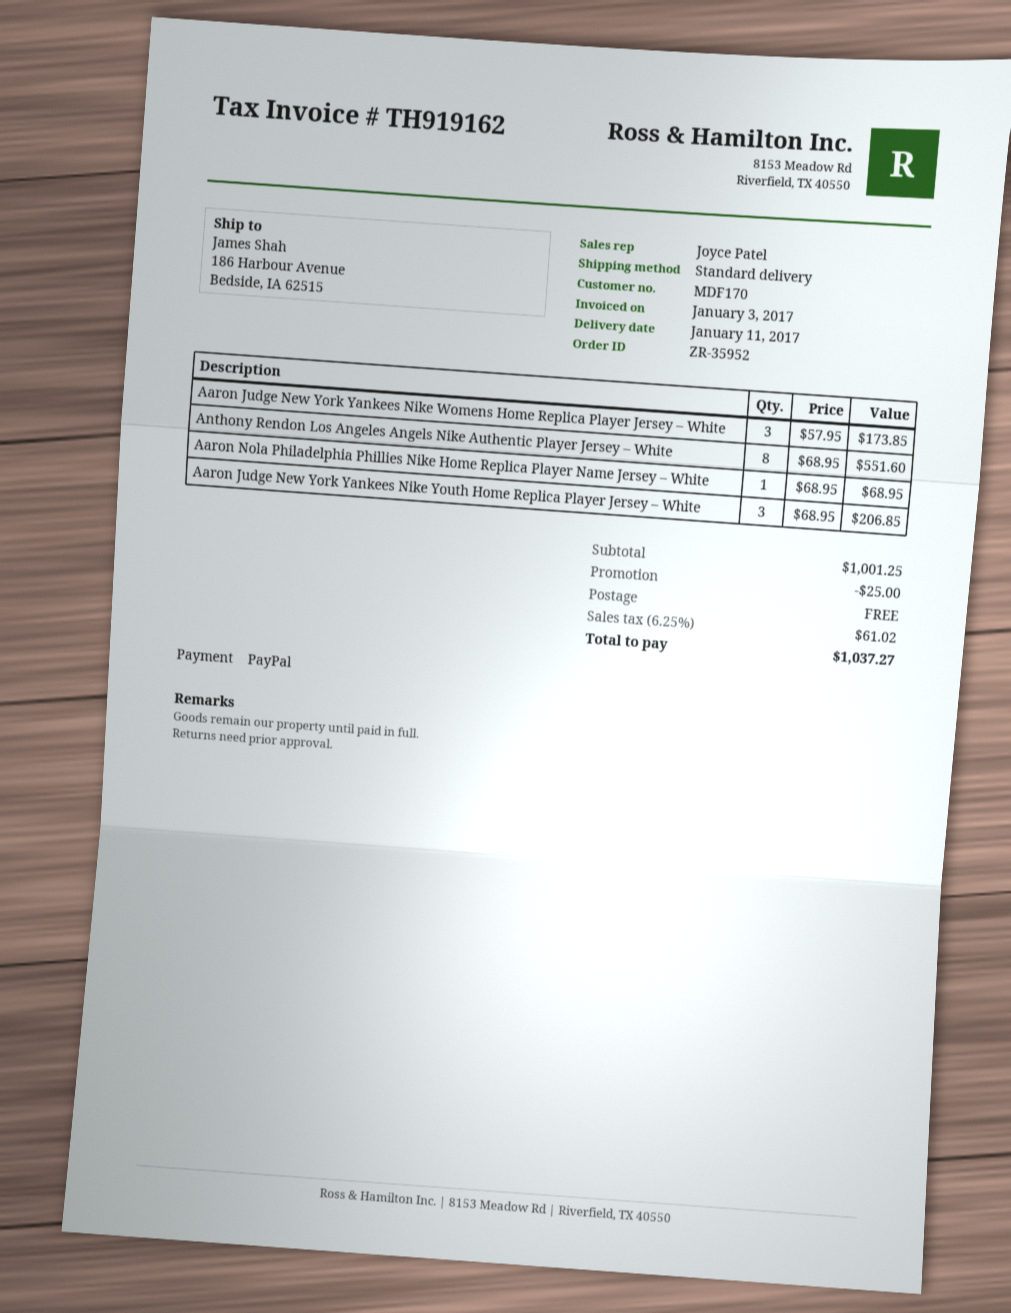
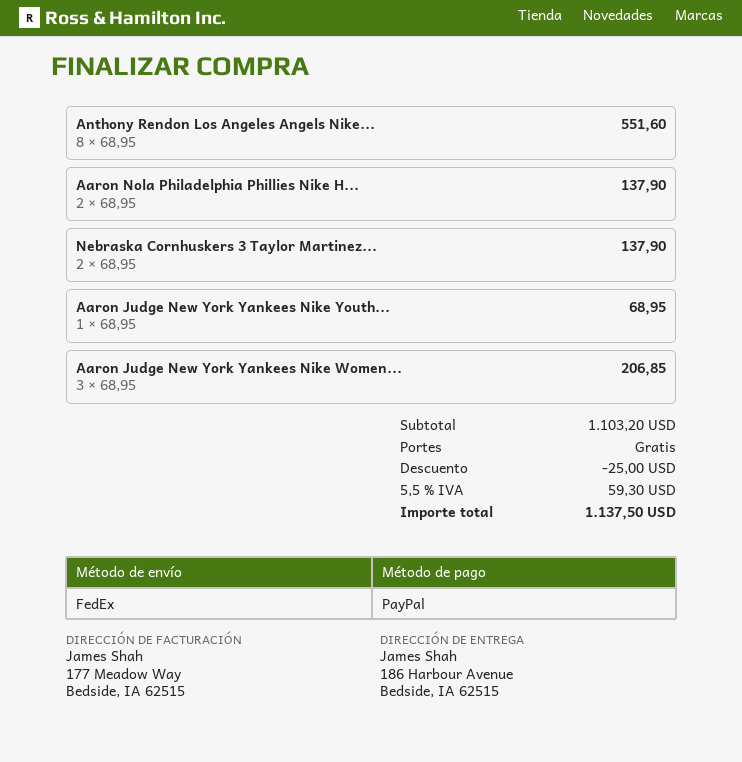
shipping method: standard -> FedEx
Aaron Judge New York Yankees Nike Womens Home Replica Player Jersey – White: 3 x 57.95 = 173.85 -> 3 x 68.95 = 206.85
Aaron Nola Philadelphia Phillies Nike Home Replica Player Name Jersey – White: 1 x 68.95 = 68.95 -> 2 x 68.95 = 137.90
Aaron Judge New York Yankees Nike Youth Home Replica Player Jersey – White: 3 x 68.95 = 206.85 -> 1 x 68.95 = 68.95
Nebraska Cornhuskers 3 Taylor Martinez...: none -> 2 x 68.95 = 137.90
subtotal: 1001.25 -> 1103.20
tax: 6.25% = 61.02 -> 5.5% = 59.30
total: 1037.27 -> 1137.50

